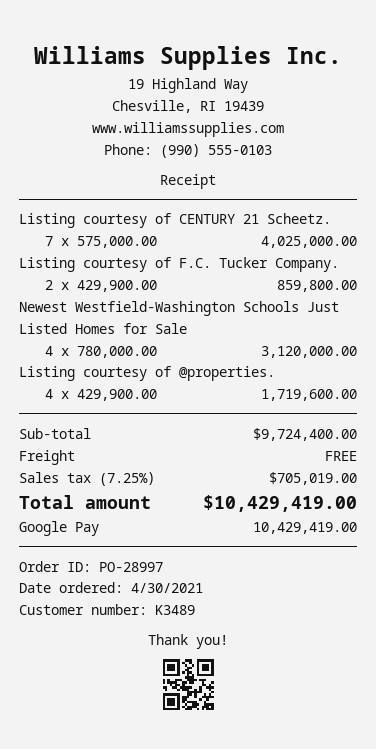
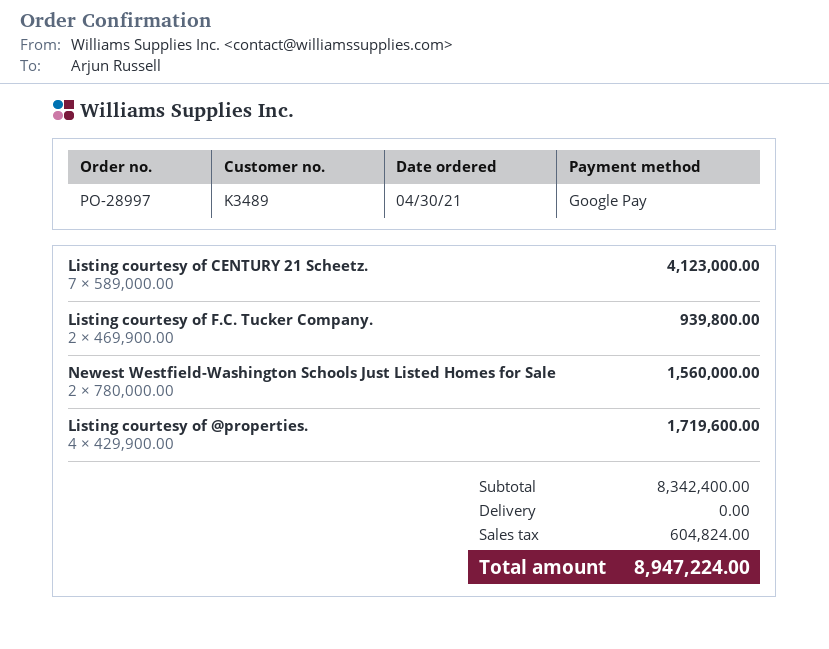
Listing courtesy of CENTURY 21 Scheetz.: 7 x 575000.00 = 4025000.00 -> 7 x 589000.00 = 4123000.00
Listing courtesy of F.C. Tucker Company.: 2 x 429900.00 = 859800.00 -> 2 x 469900.00 = 939800.00
Newest Westfield-Washington Schools Just Listed Homes for Sale: 4 x 780000.00 = 3120000.00 -> 2 x 780000.00 = 1560000.00
subtotal: 9724400.00 -> 8342400.00
tax: 705019.00 -> 604824.00
total: 10429419.00 -> 8947224.00

